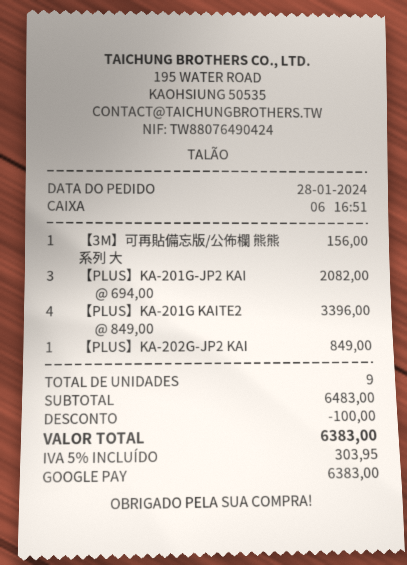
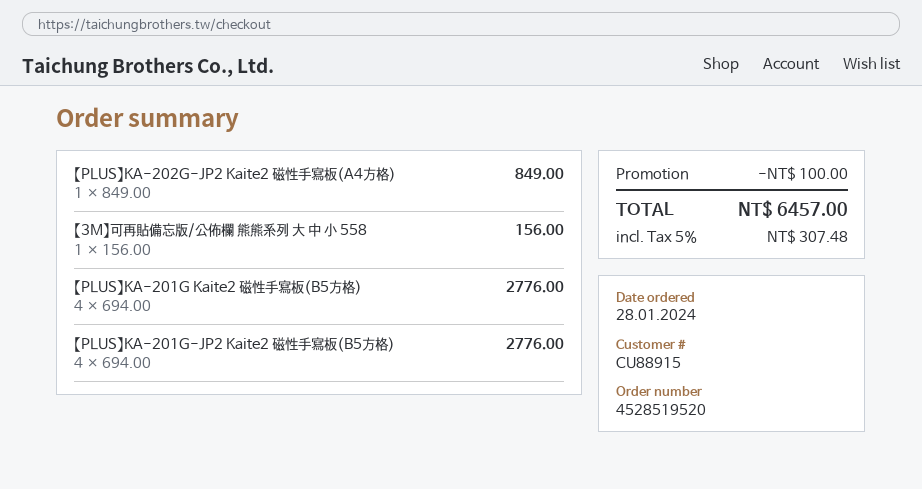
【PLUS】KA-201G-JP2 KAI: 3 x 694.00 = 2082.00 -> 4 x 694.00 = 2776.00
【PLUS】KA-201G KAITE2: 4 x 849.00 = 3396.00 -> 4 x 694.00 = 2776.00
tax: 5% = 303.95 -> 5% = 307.48
total: 6383.00 -> 6457.00

